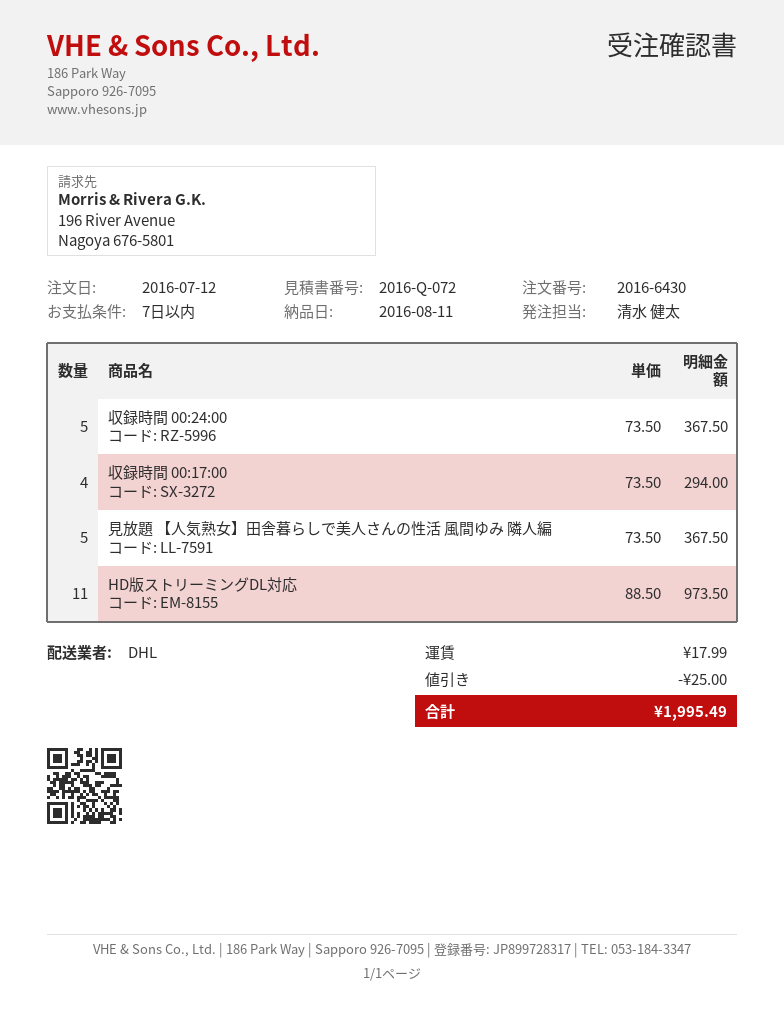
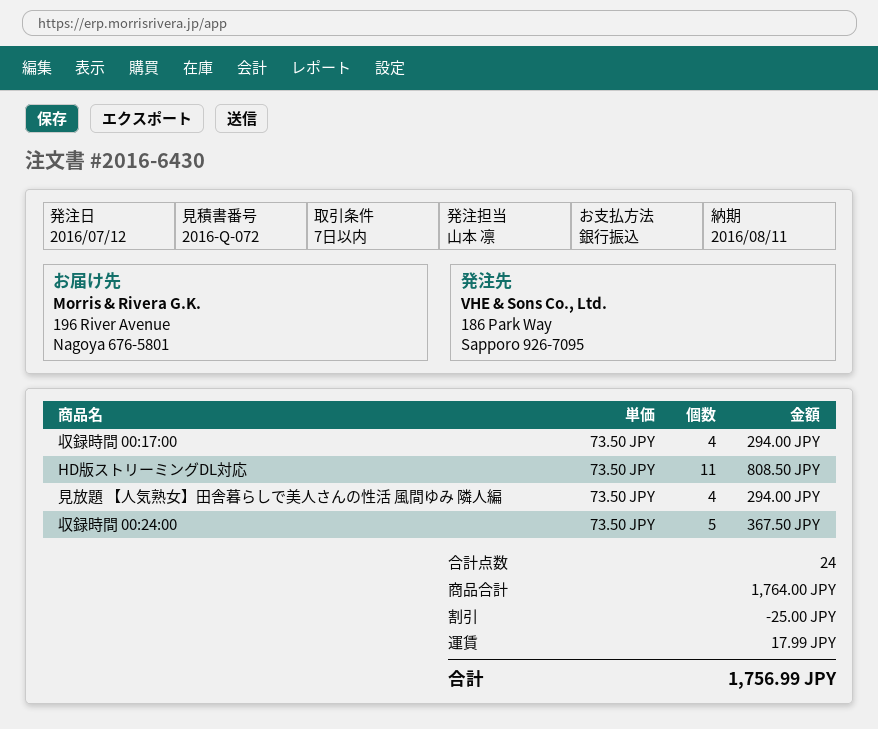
ordered by: 清水 健太 -> 山本 凛
見放題 【人気熟女】田舎暮らしで美人さんの性活 風間ゆみ 隣人編: 5 x 73.50 = 367.50 -> 4 x 73.50 = 294.00
HD版ストリーミングDL対応: 11 x 88.50 = 973.50 -> 11 x 73.50 = 808.50
total: 1995.49 -> 1756.99

